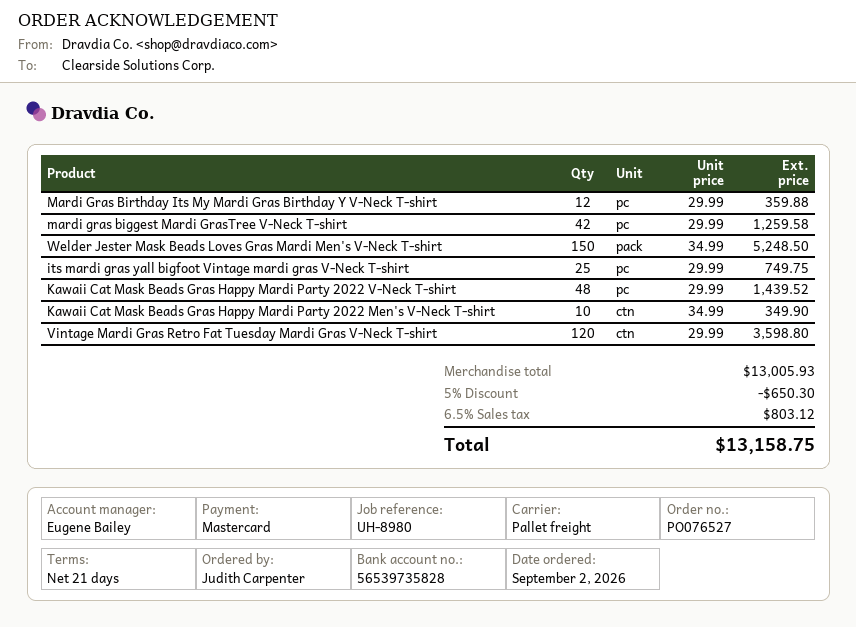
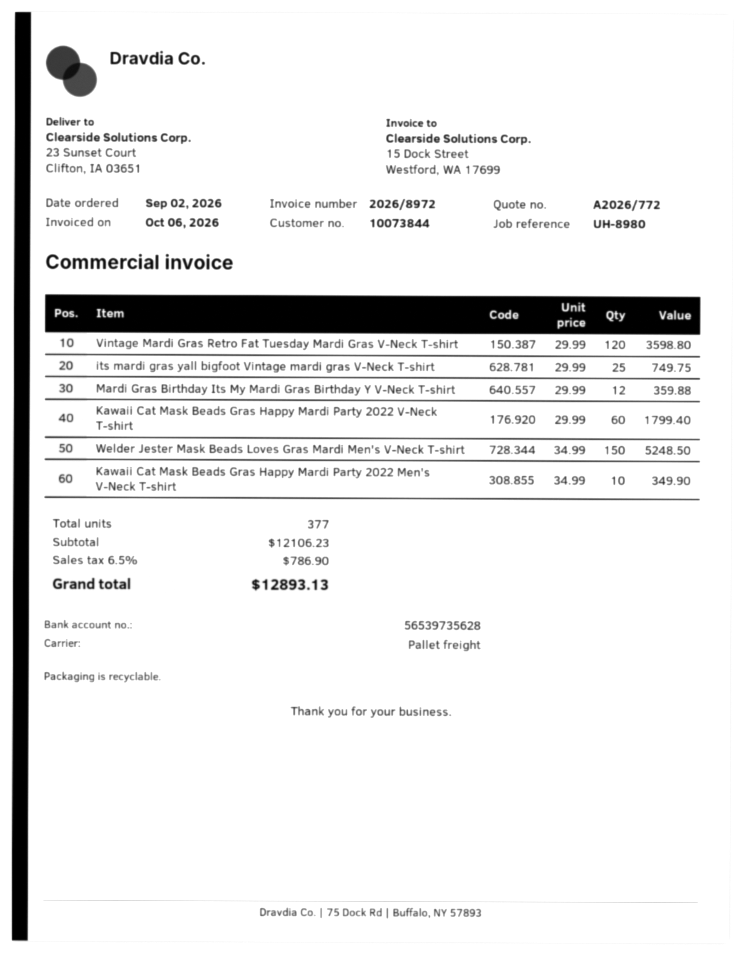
bank account: 56539735828 -> 56539735628
mardi gras biggest Mardi GrasTree V-Neck T-shirt: 42 x 29.99 = 1259.58 -> none
Kawaii Cat Mask Beads Gras Happy Mardi Party 2022 V-Neck T-shirt: 48 x 29.99 = 1439.52 -> 60 x 29.99 = 1799.40
subtotal: 13005.93 -> 12106.23
discount: 5% = 650.30 -> none
tax: 6.5% = 803.12 -> 6.5% = 786.90
total: 13158.75 -> 12893.13

